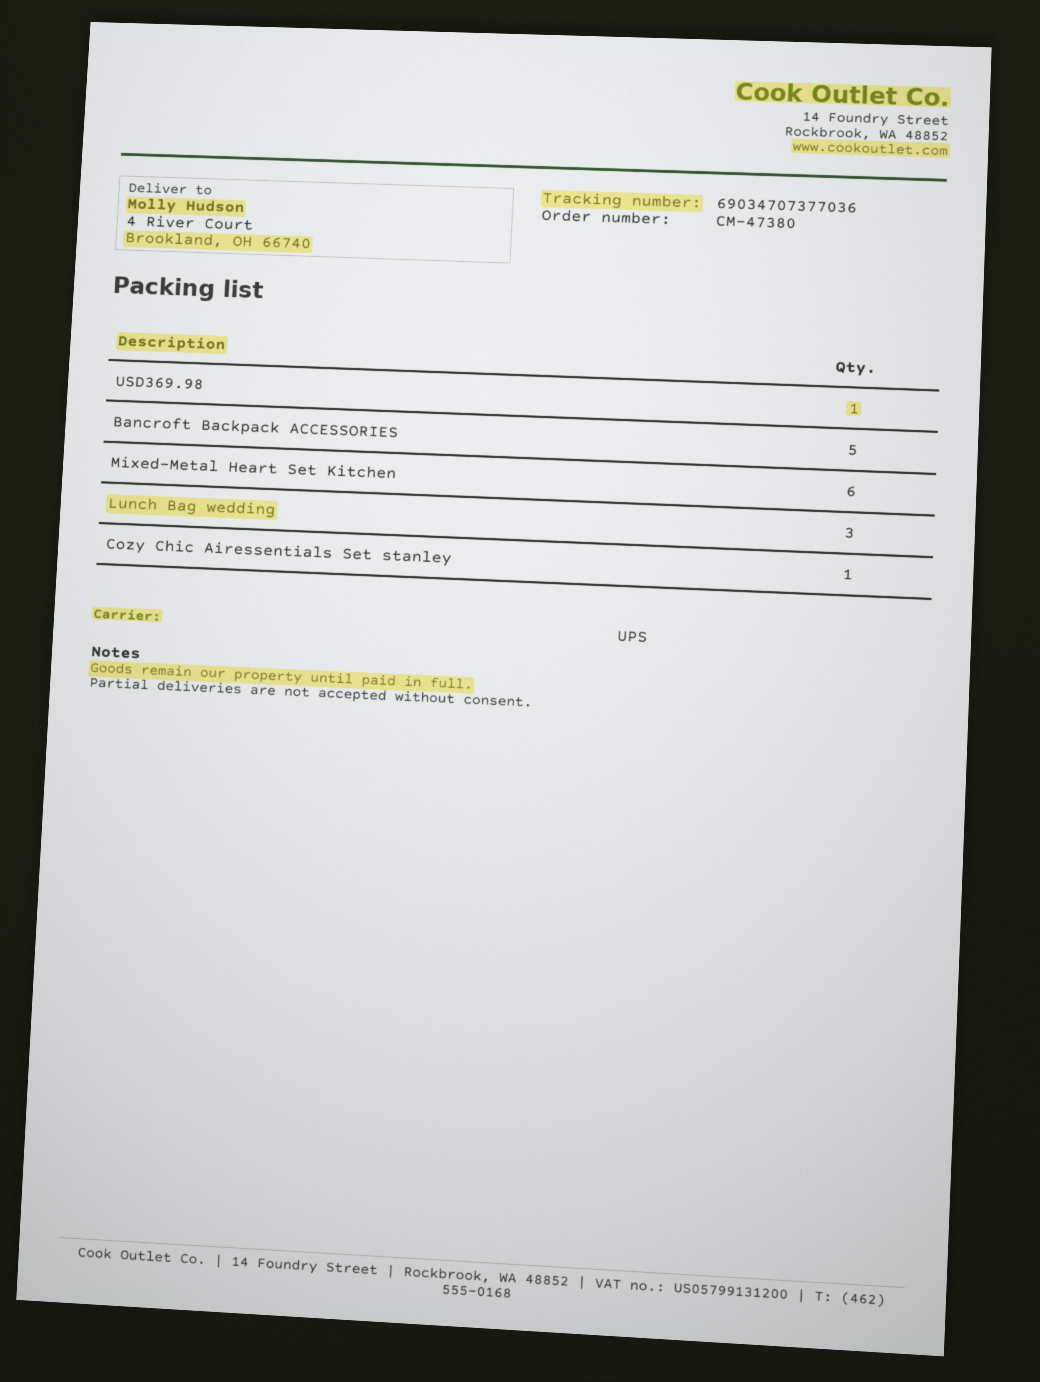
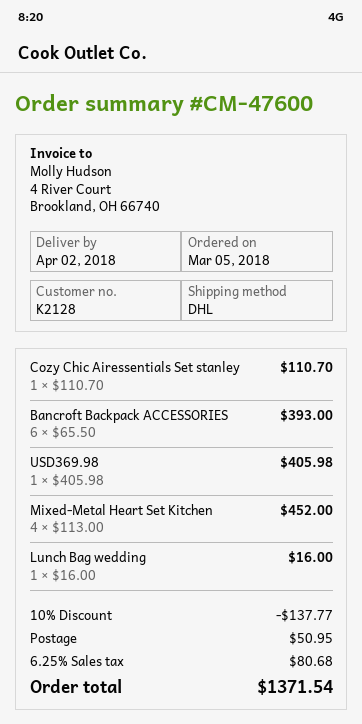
order number: CM-47380 -> CM-47600
shipping method: UPS -> DHL
Bancroft Backpack ACCESSORIES: 5 -> 6
Mixed-Metal Heart Set Kitchen: 6 -> 4
Lunch Bag wedding: 3 -> 1

